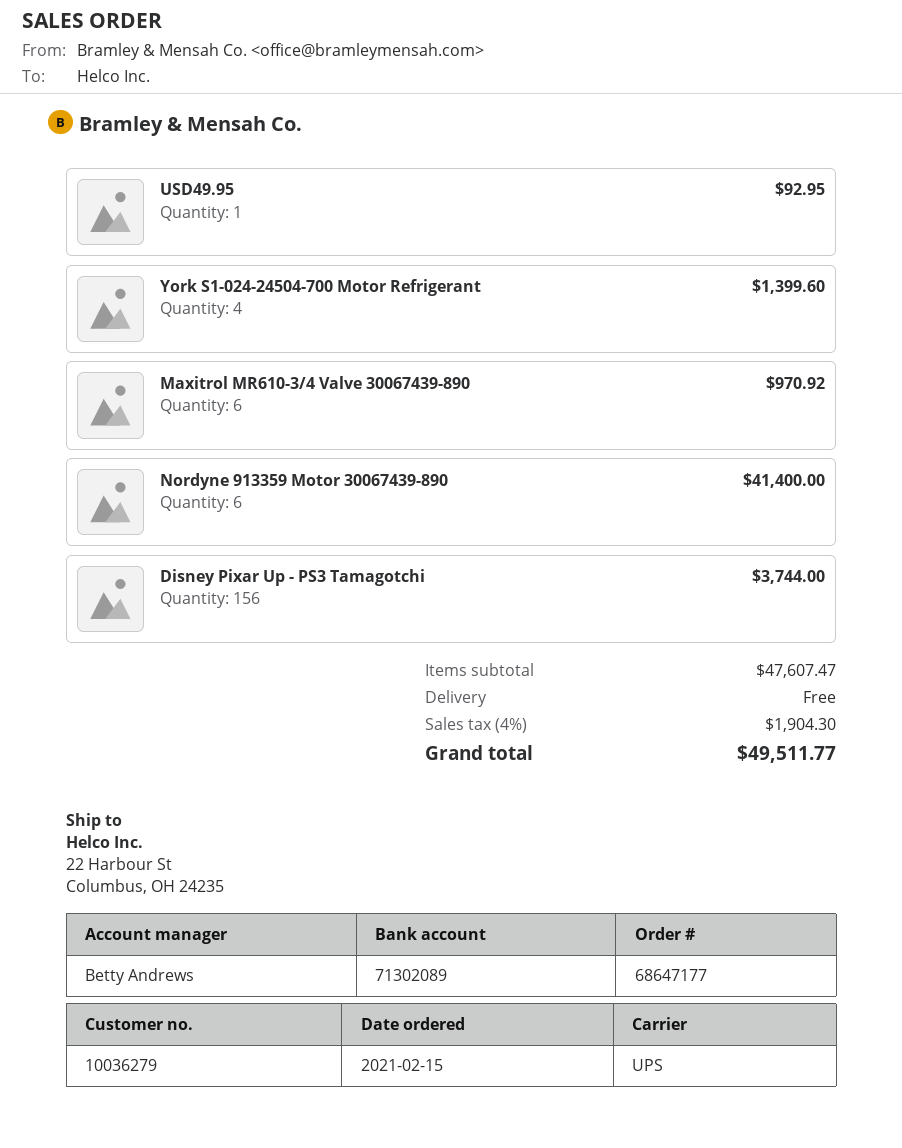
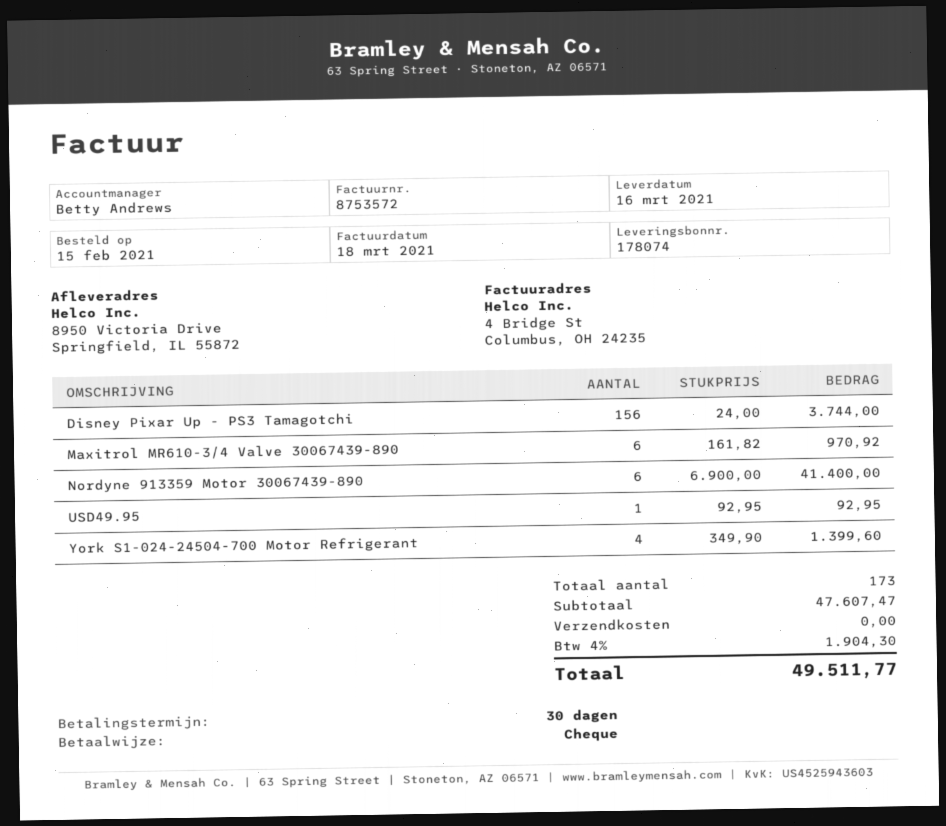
ship to: 22 Harbour St, Columbus, OH 24235 -> 8950 Victoria Drive, Springfield, IL 55872

